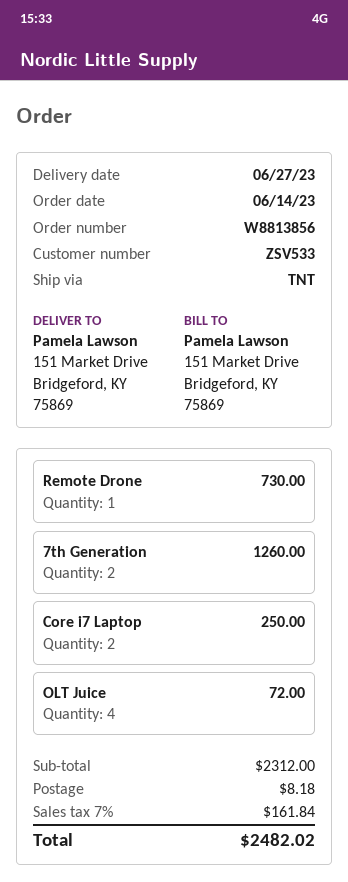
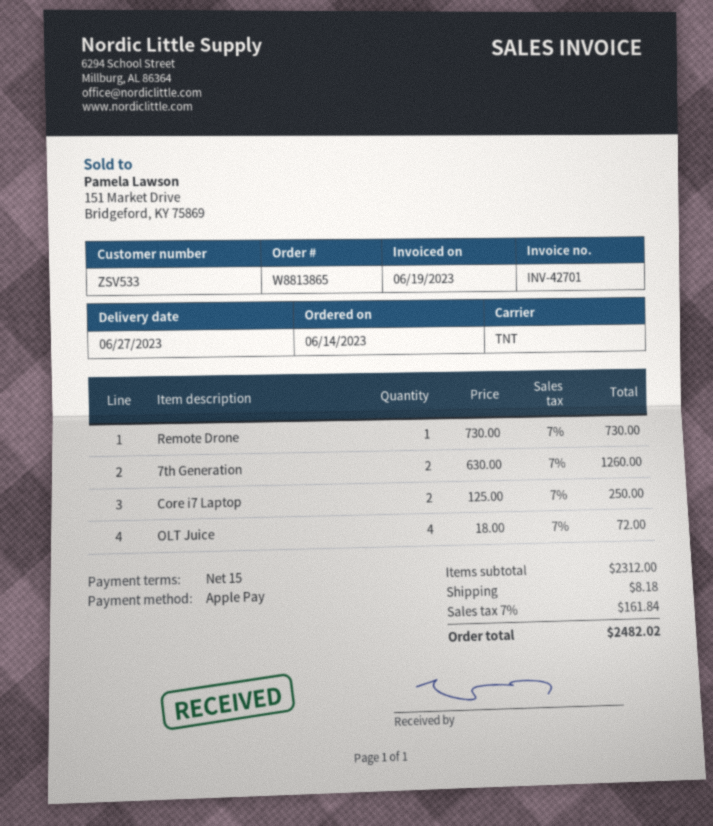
order number: W8813856 -> W8813865

